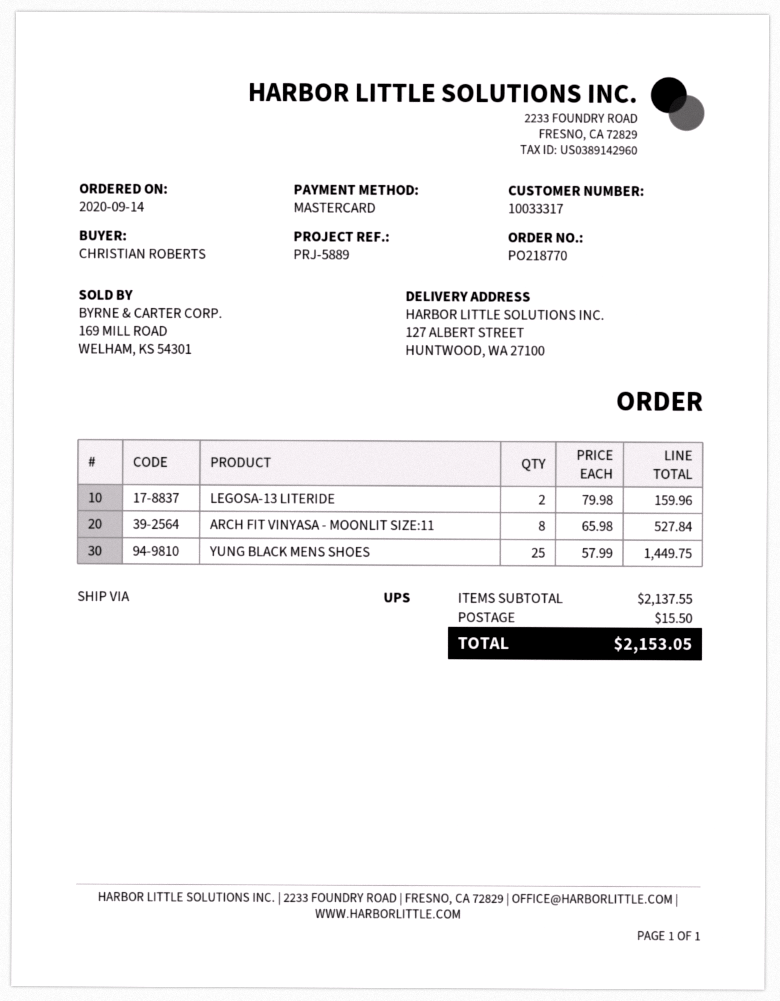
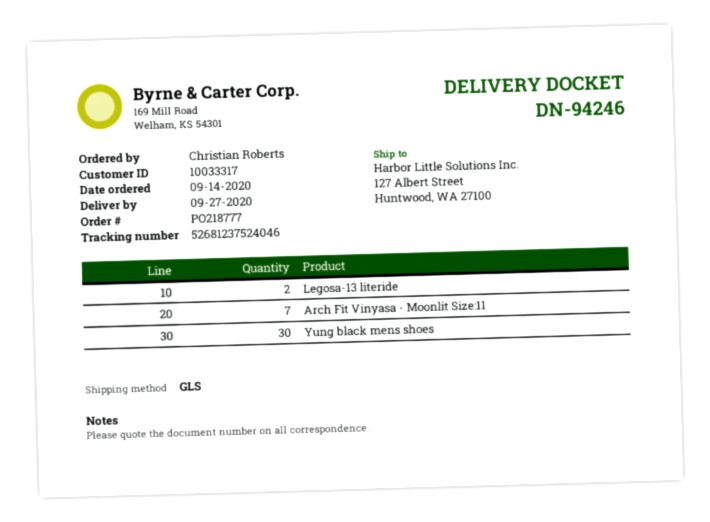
order number: PO218770 -> PO218777
shipping method: UPS -> GLS
ARCH FIT VINYASA - MOONLIT SIZE:11: 8 -> 7
YUNG BLACK MENS SHOES: 25 -> 30

